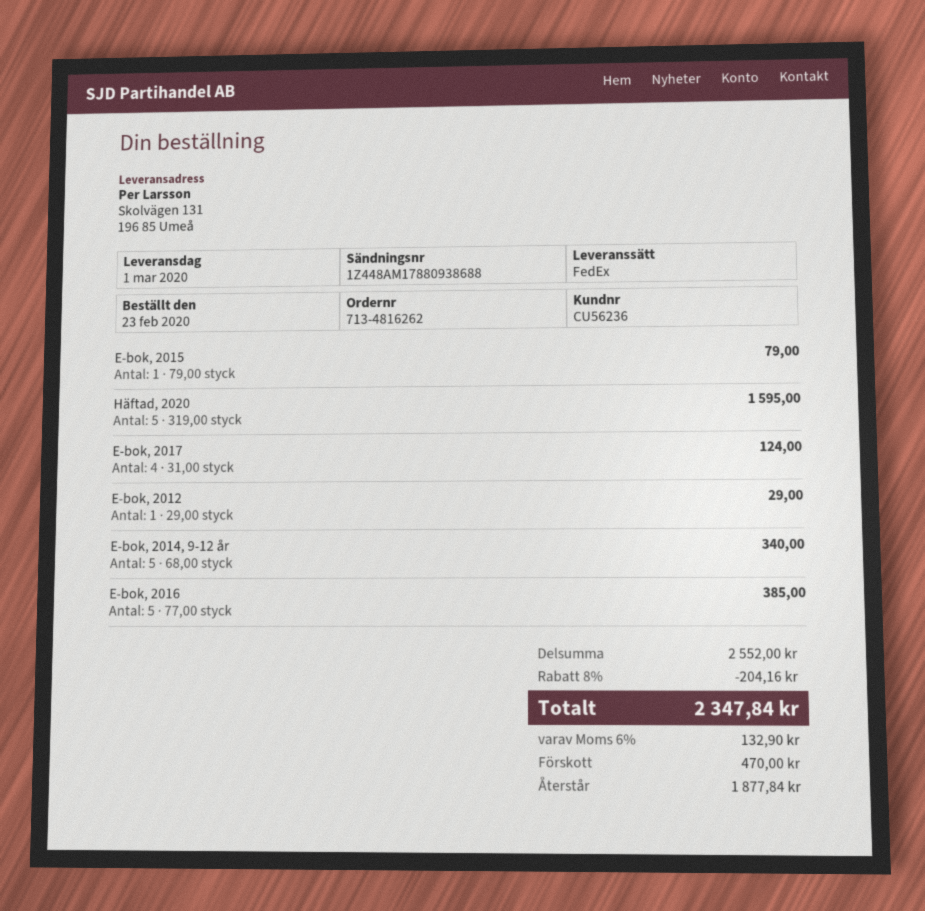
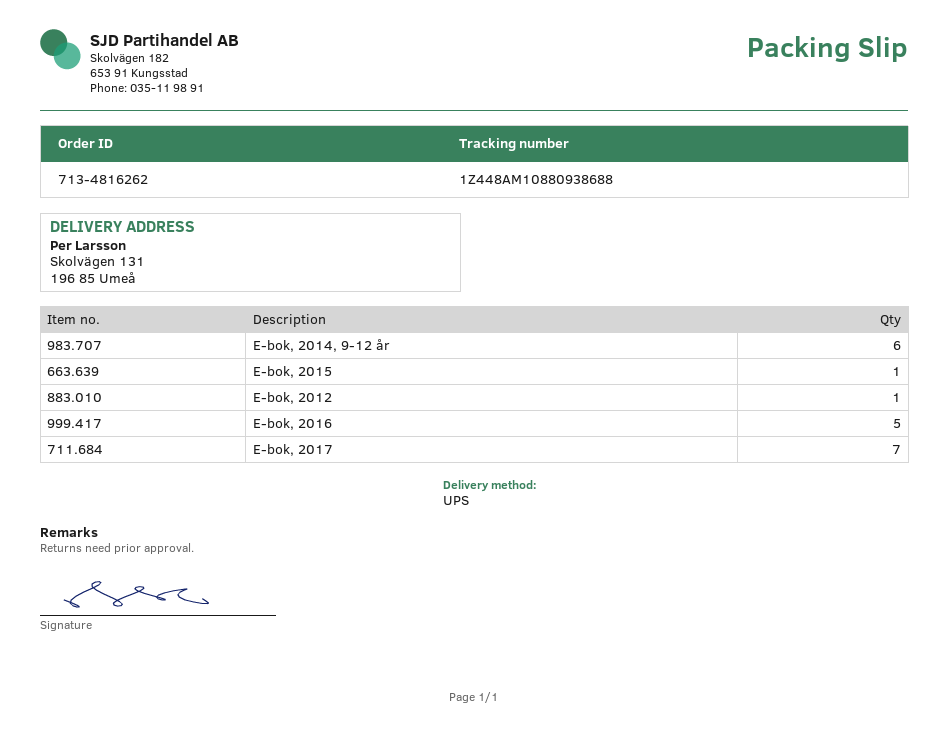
shipping method: FedEx -> UPS
tracking number: 1Z448AM17880938688 -> 1Z448AM10880938688
Häftad, 2020: 5 -> none
E-bok, 2017: 4 -> 7
E-bok, 2014, 9-12 år: 5 -> 6

